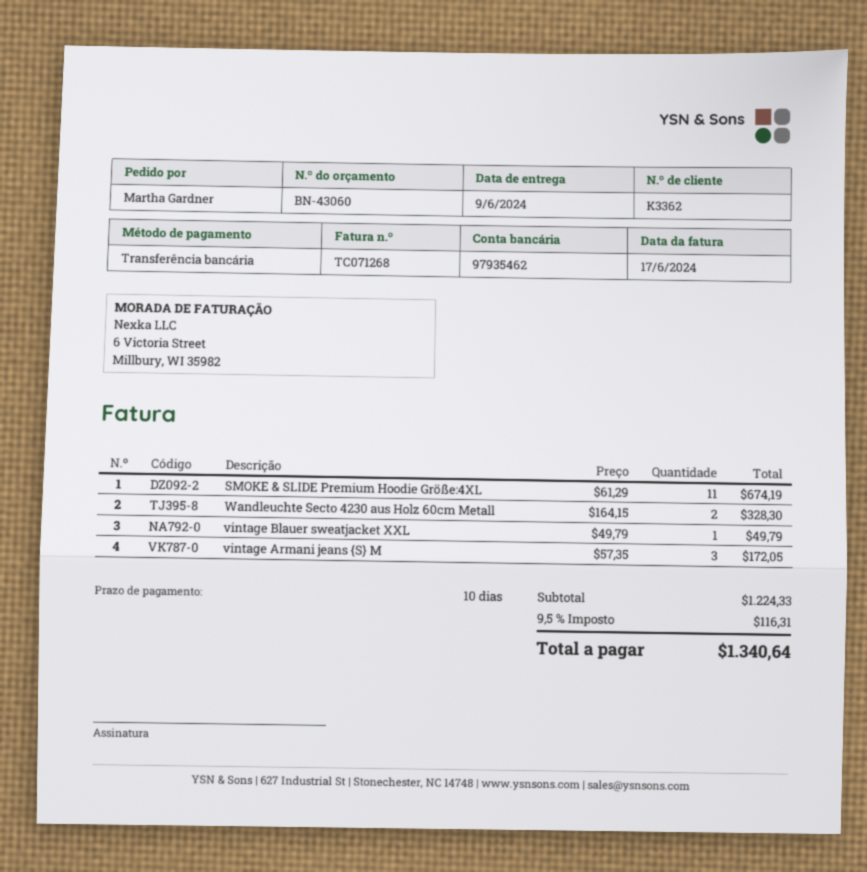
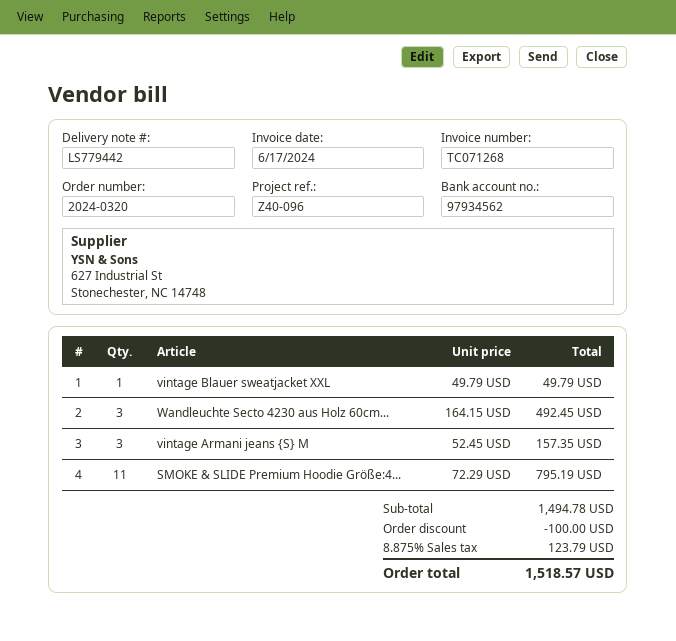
bank account: 97935462 -> 97934562
SMOKE & SLIDE Premium Hoodie Größe:4XL: 11 x 61.29 = 674.19 -> 11 x 72.29 = 795.19
Wandleuchte Secto 4230 aus Holz 60cm Metall: 2 x 164.15 = 328.30 -> 3 x 164.15 = 492.45
vintage Armani jeans {S} M: 3 x 57.35 = 172.05 -> 3 x 52.45 = 157.35
subtotal: 1224.33 -> 1494.78
discount: none -> 100.00
tax: 9.5% = 116.31 -> 8.875% = 123.79
total: 1340.64 -> 1518.57

